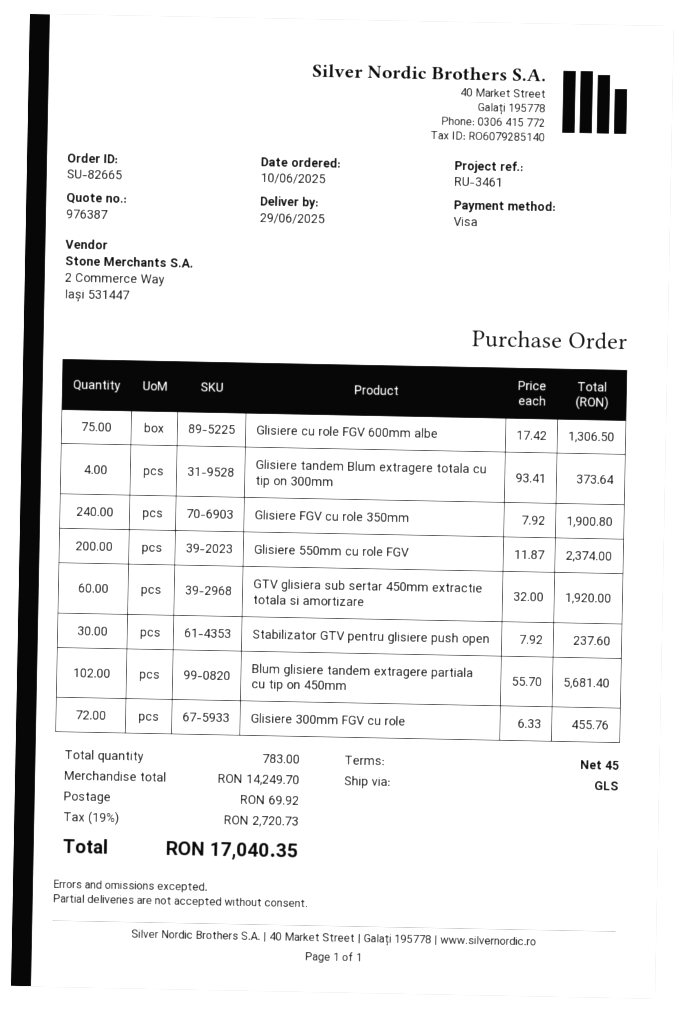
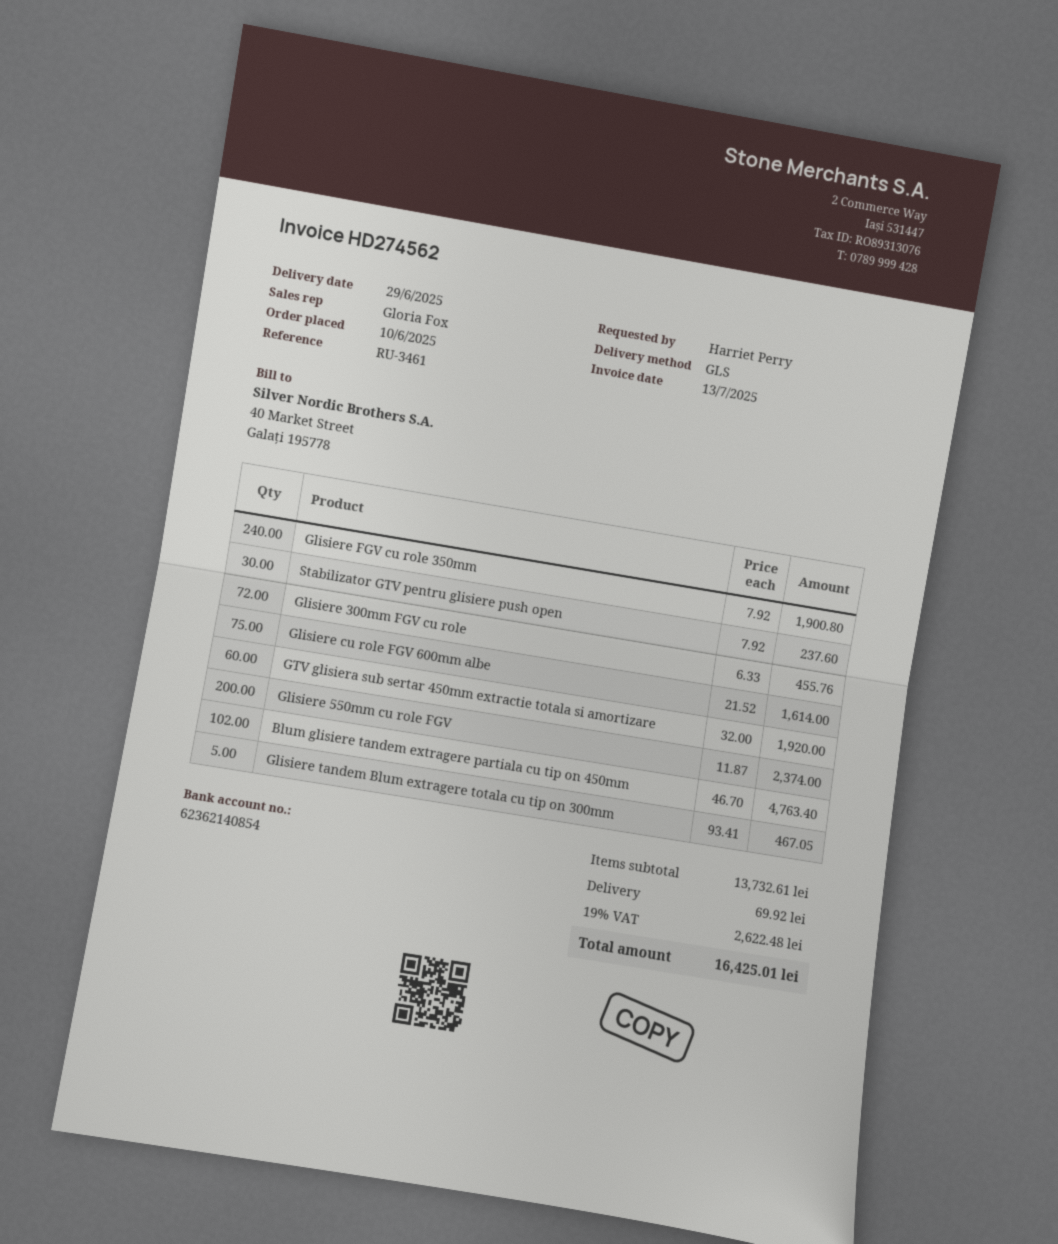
Glisiere cu role FGV 600mm albe: 75 x 17.42 = 1306.50 -> 75 x 21.52 = 1614.00
Glisiere tandem Blum extragere totala cu tip on 300mm: 4 x 93.41 = 373.64 -> 5 x 93.41 = 467.05
Blum glisiere tandem extragere partiala cu tip on 450mm: 102 x 55.70 = 5681.40 -> 102 x 46.70 = 4763.40
subtotal: 14249.70 -> 13732.61
tax: 19% = 2720.73 -> 19% = 2622.48
total: 17040.35 -> 16425.01

